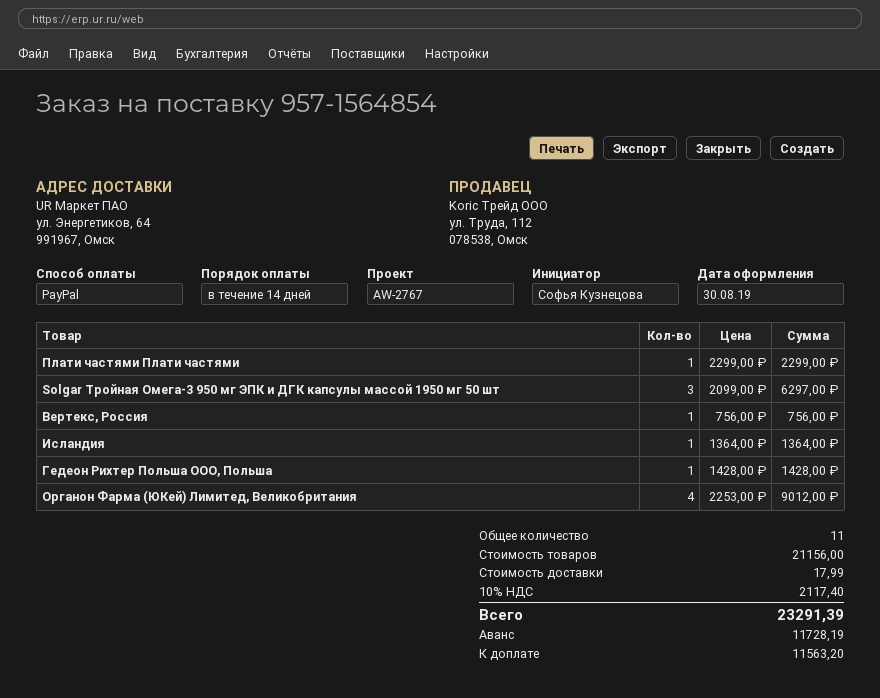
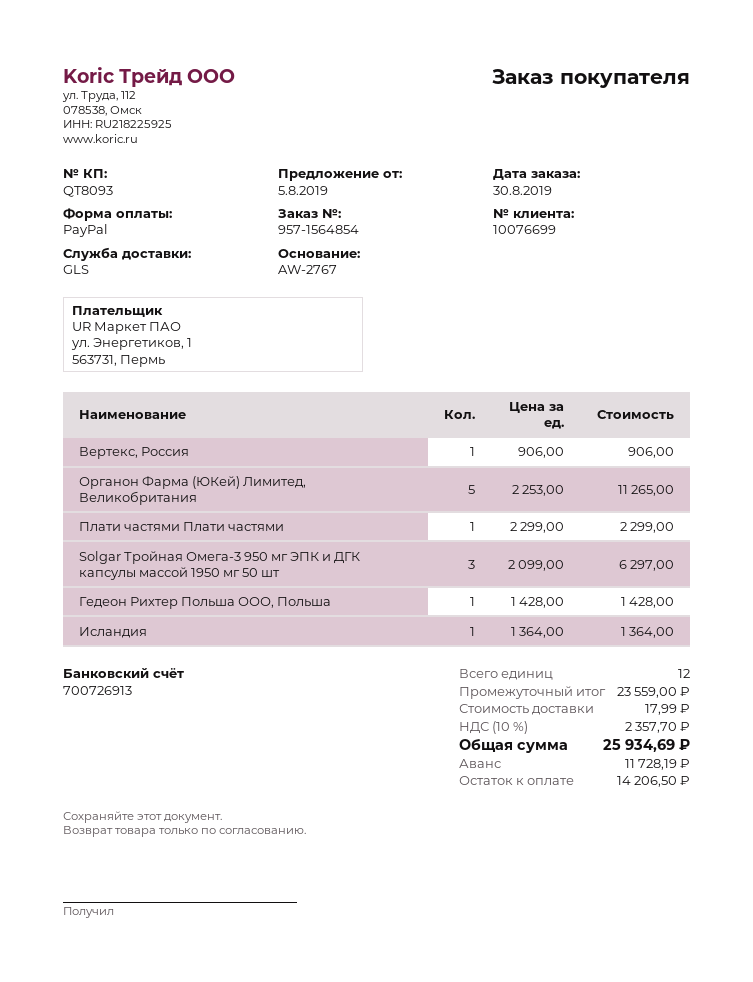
Вертекс, Россия: 1 x 756.00 = 756.00 -> 1 x 906.00 = 906.00
Органон Фарма (ЮКей) Лимитед, Великобритания: 4 x 2253.00 = 9012.00 -> 5 x 2253.00 = 11265.00
total quantity: 11 -> 12
subtotal: 21156.00 -> 23559.00
tax: 10% = 2117.40 -> 10% = 2357.70
total: 23291.39 -> 25934.69
balance: 11563.20 -> 14206.50

